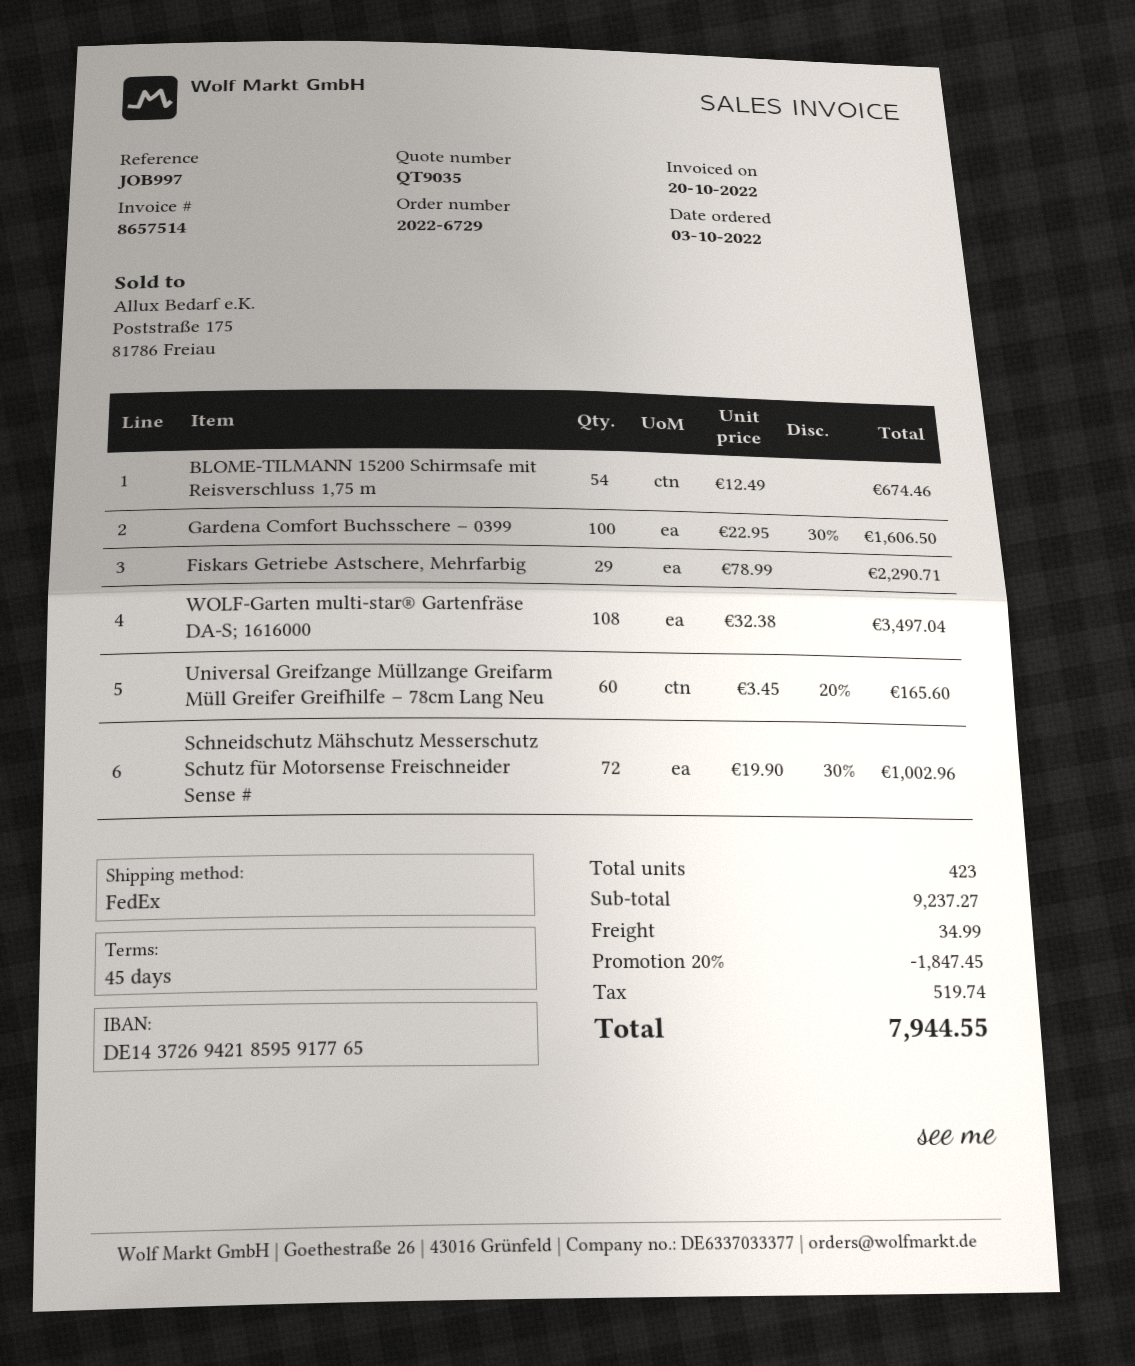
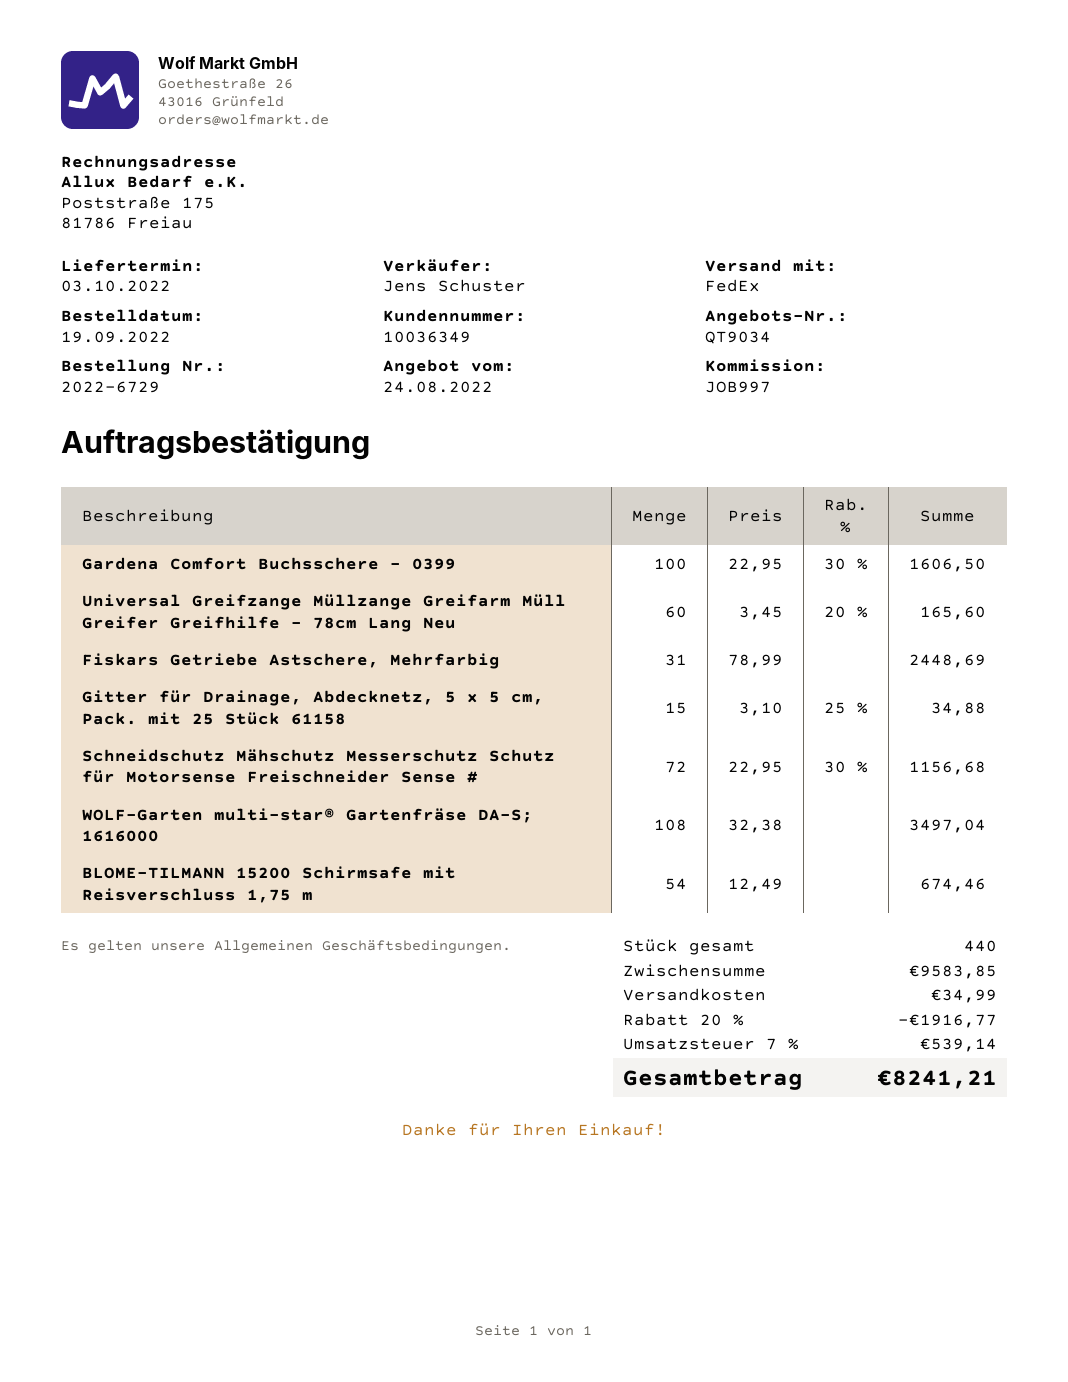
quote number: QT9035 -> QT9034
order date: 2022-10-03 -> 2022-09-19
Fiskars Getriebe Astschere, Mehrfarbig: 29 x 78.99 = 2290.71 -> 31 x 78.99 = 2448.69
Schneidschutz Mähschutz Messerschutz Schutz für Motorsense Freischneider Sense #: 72 x 19.90 - 30% = 1002.96 -> 72 x 22.95 - 30% = 1156.68
Gitter für Drainage, Abdecknetz, 5 x 5 cm, Pack. mit 25 Stück 61158: none -> 15 x 3.10 - 25% = 34.88
total quantity: 423 -> 440
subtotal: 9237.27 -> 9583.85
discount: 20% = 1847.45 -> 20% = 1916.77
tax: 519.74 -> 539.14
total: 7944.55 -> 8241.21

